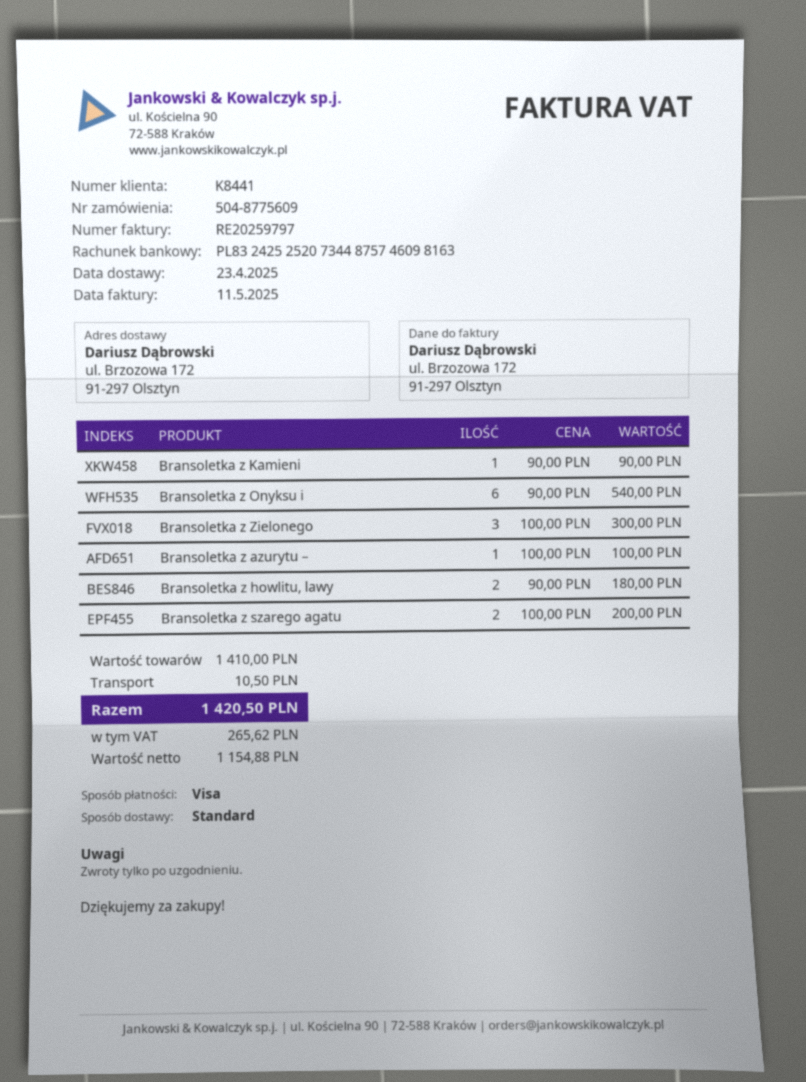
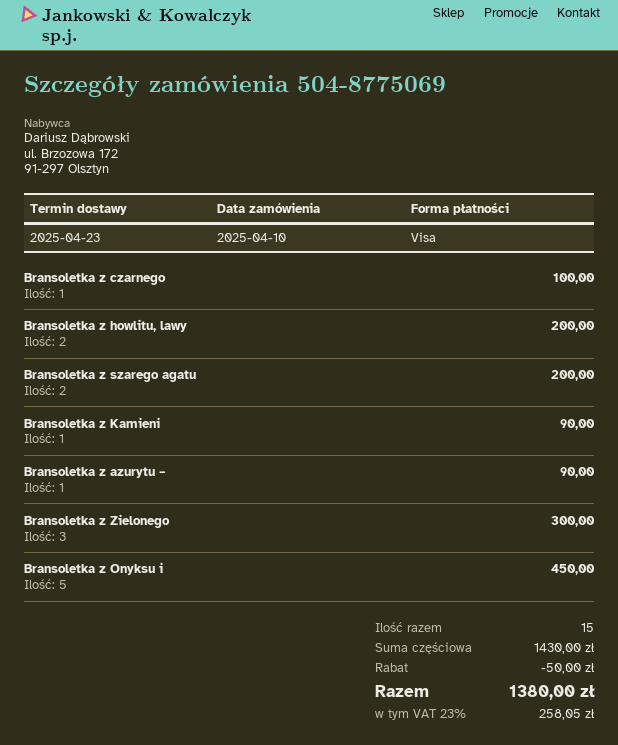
order number: 504-8775609 -> 504-8775069
Bransoletka z Onyksu i: 6 for 540.00 -> 5 for 450.00
Bransoletka z azurytu –: 1 for 100.00 -> 1 for 90.00
Bransoletka z howlitu, lawy: 2 for 180.00 -> 2 for 200.00
Bransoletka z czarnego: none -> 1 for 100.00
subtotal: 1410.00 -> 1430.00
discount: none -> 50.00
shipping: 10.50 -> none
tax: 265.62 -> 258.05
total: 1420.50 -> 1380.00

